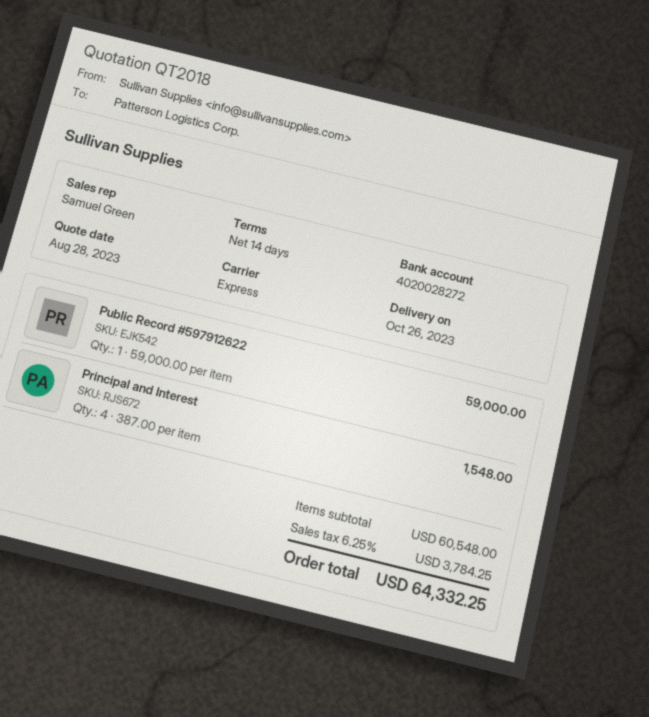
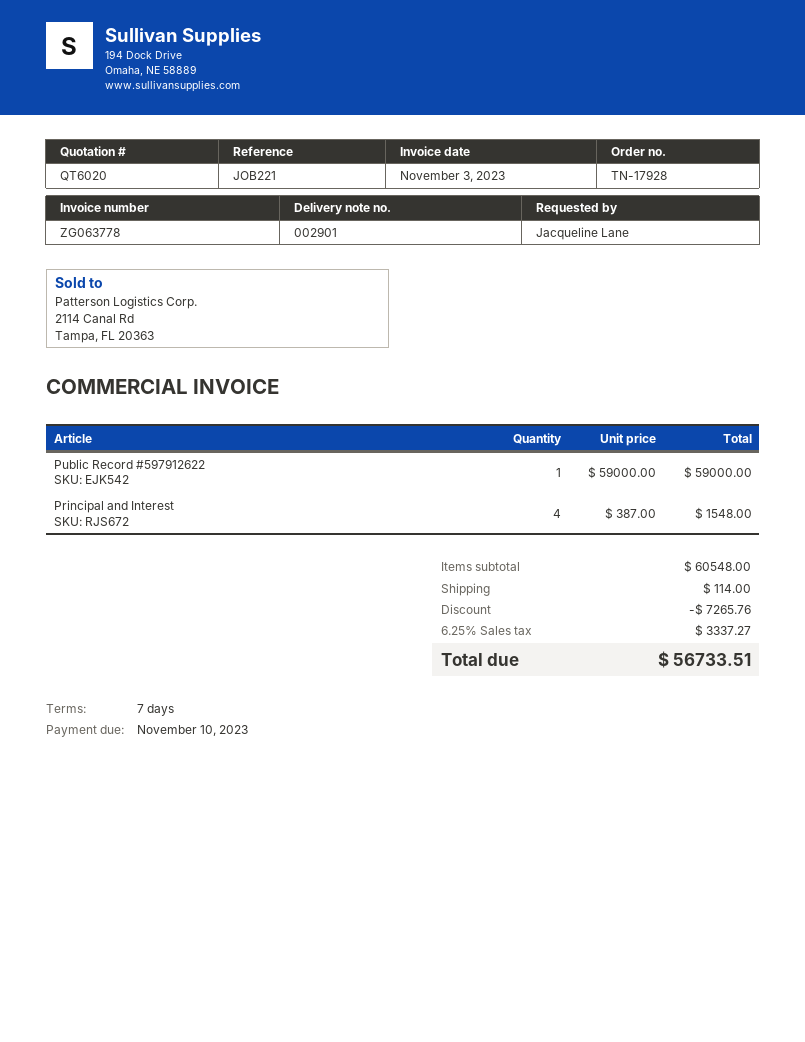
quote number: QT2018 -> QT6020
payment terms: 14 days -> 7 days
discount: none -> 7265.76
shipping: none -> 114.00
tax: 6.25% = 3784.25 -> 6.25% = 3337.27
total: 64332.25 -> 56733.51

